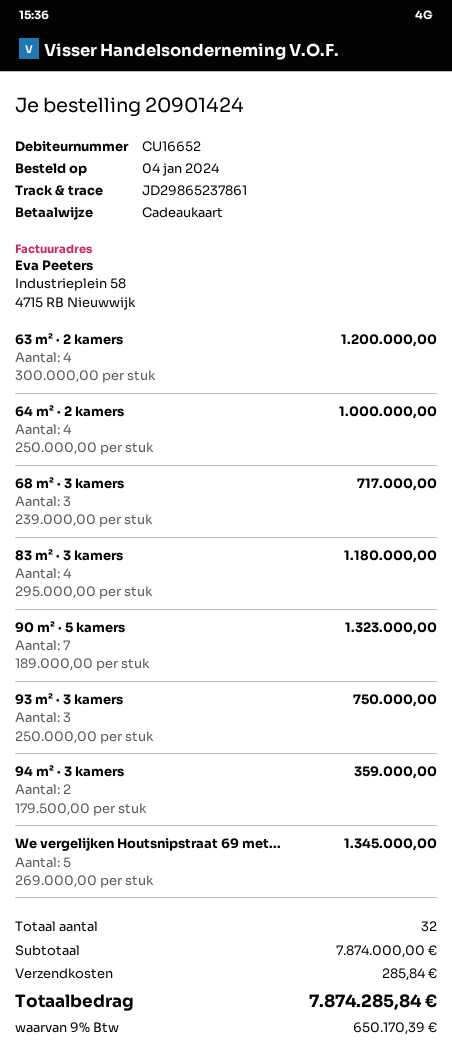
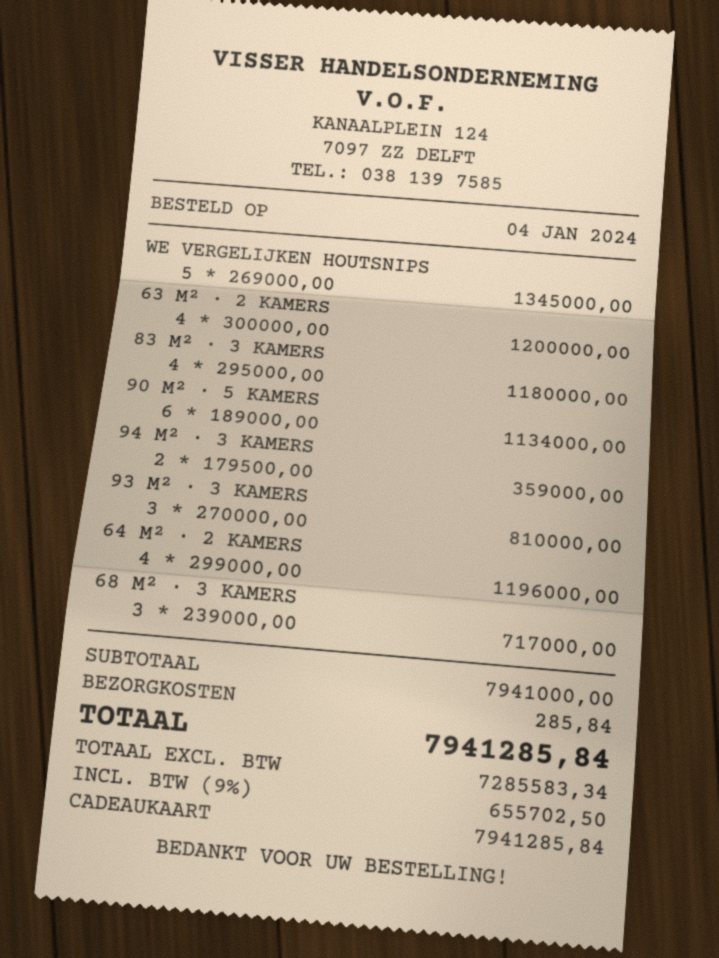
64 m² · 2 kamers: 4 x 250000.00 = 1000000.00 -> 4 x 299000.00 = 1196000.00
90 m² · 5 kamers: 7 x 189000.00 = 1323000.00 -> 6 x 189000.00 = 1134000.00
93 m² · 3 kamers: 3 x 250000.00 = 750000.00 -> 3 x 270000.00 = 810000.00
subtotal: 7874000.00 -> 7941000.00
tax: 9% = 650170.39 -> 9% = 655702.50
total: 7874285.84 -> 7941285.84

